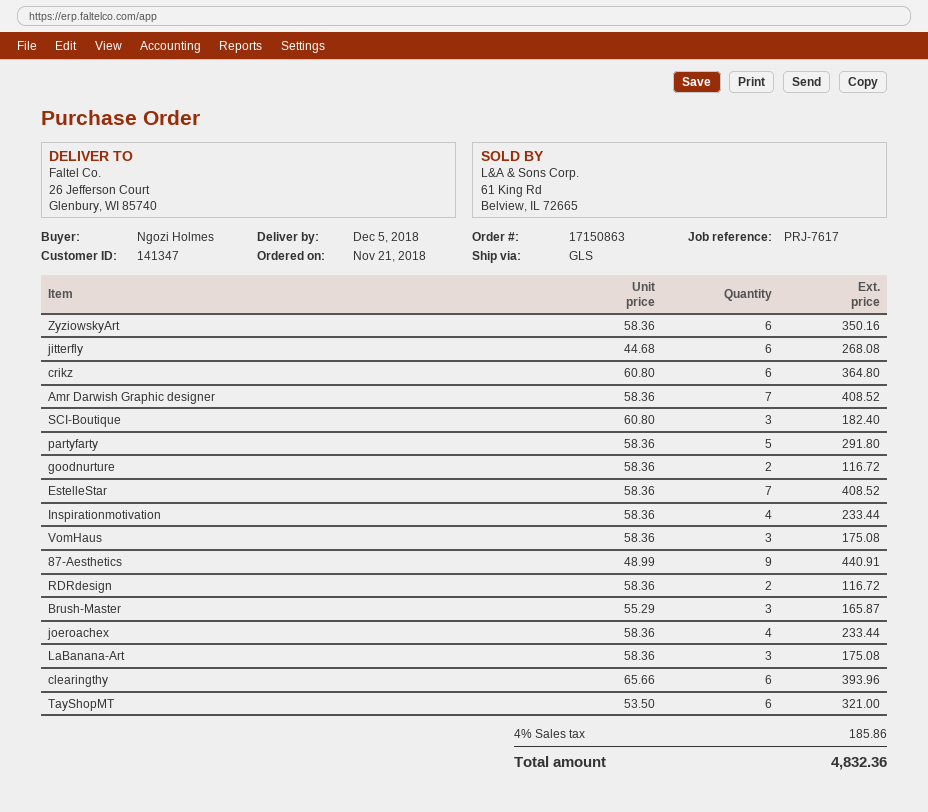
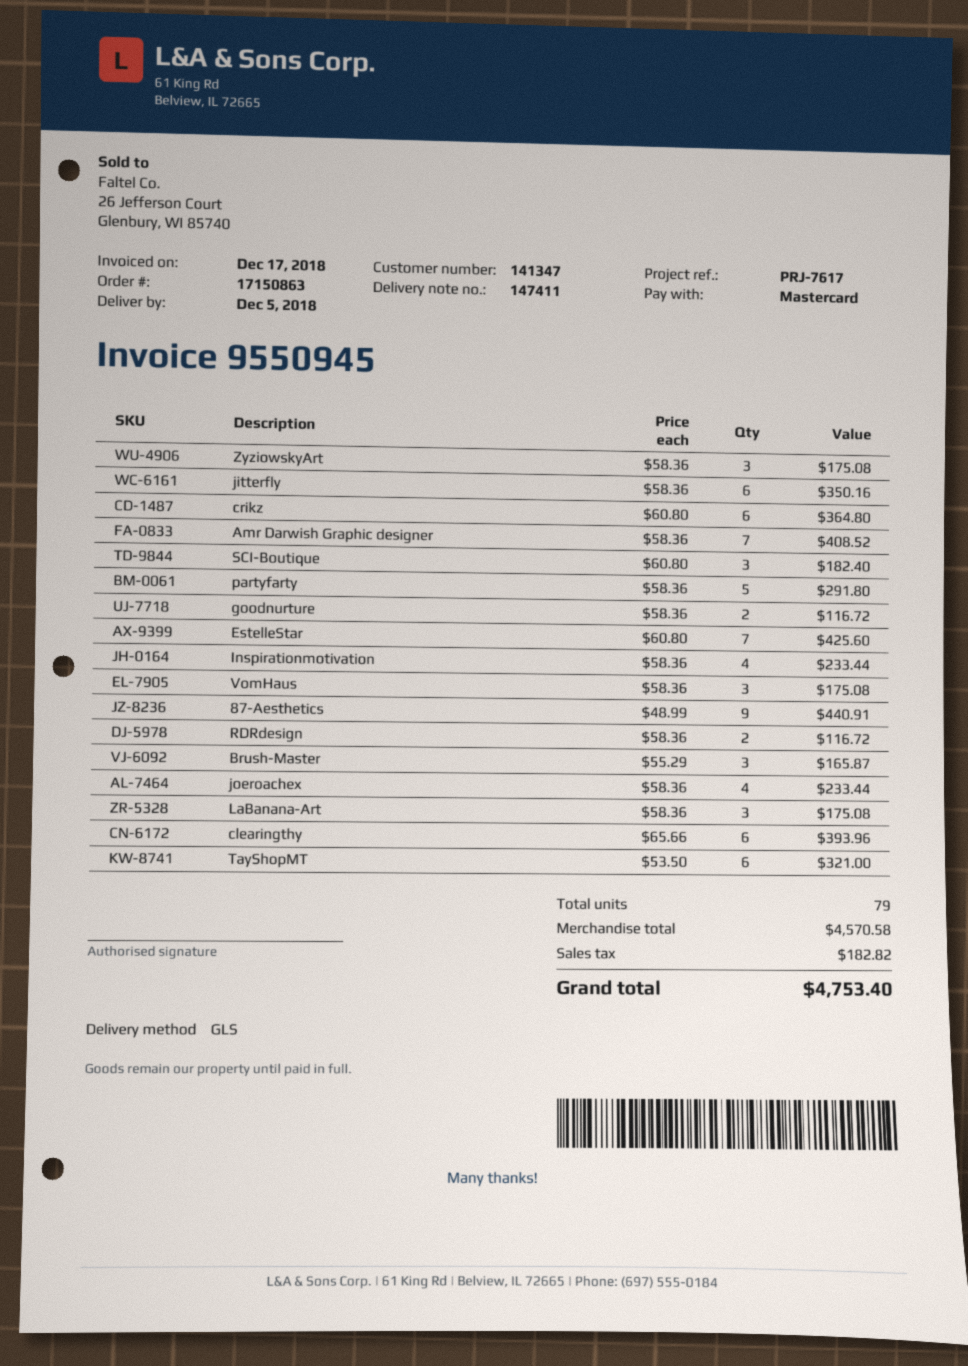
ZyziowskyArt: 6 x 58.36 = 350.16 -> 3 x 58.36 = 175.08
jitterfly: 6 x 44.68 = 268.08 -> 6 x 58.36 = 350.16
EstelleStar: 7 x 58.36 = 408.52 -> 7 x 60.80 = 425.60
tax: 185.86 -> 182.82
total: 4832.36 -> 4753.40

